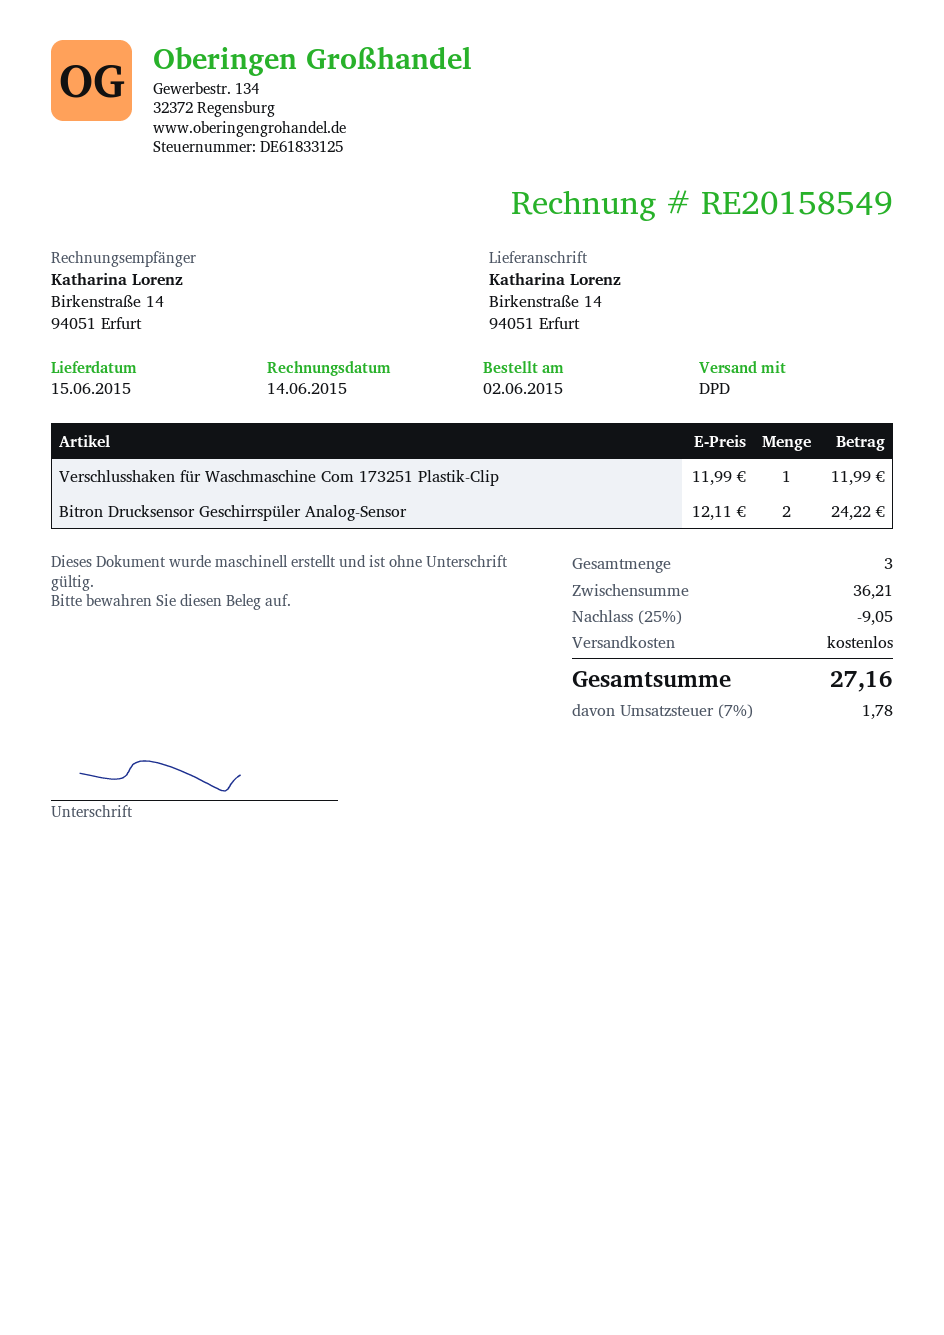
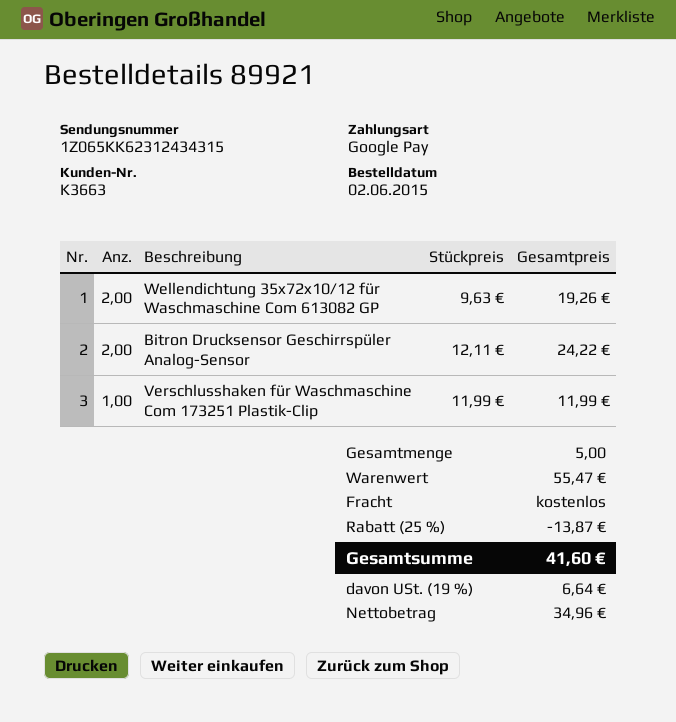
Wellendichtung 35x72x10/12 für Waschmaschine Com 613082 GP: none -> 2 x 9.63 = 19.26
total quantity: 3 -> 5
subtotal: 36.21 -> 55.47
discount: 25% = 9.05 -> 25% = 13.87
tax: 7% = 1.78 -> 19% = 6.64
total: 27.16 -> 41.60

